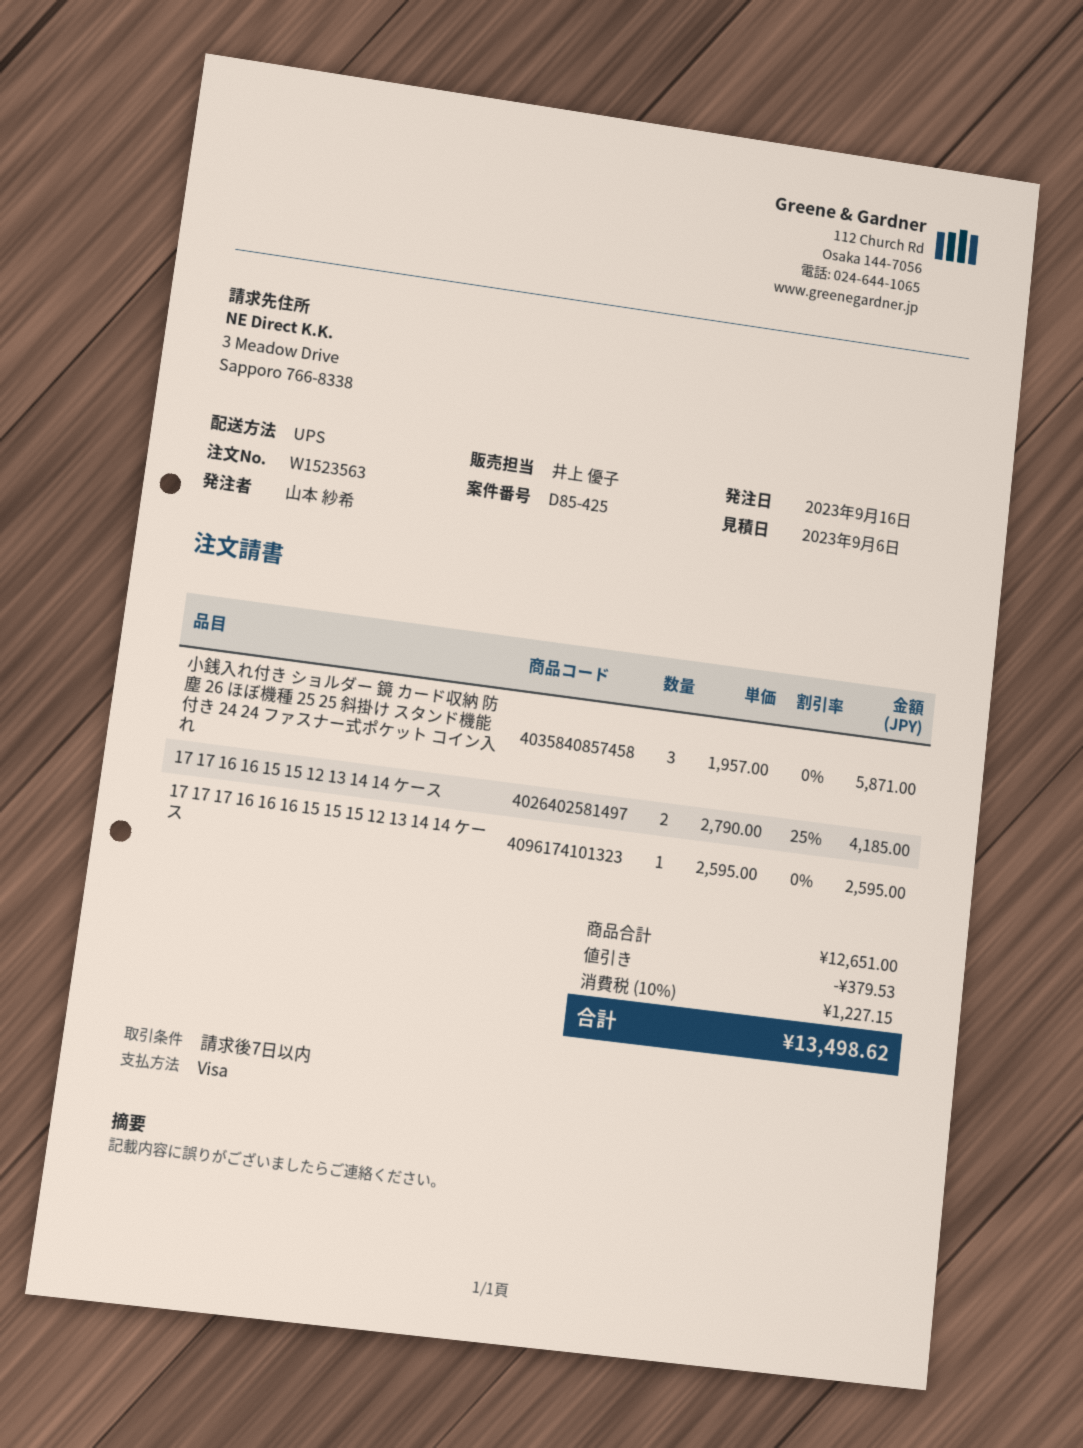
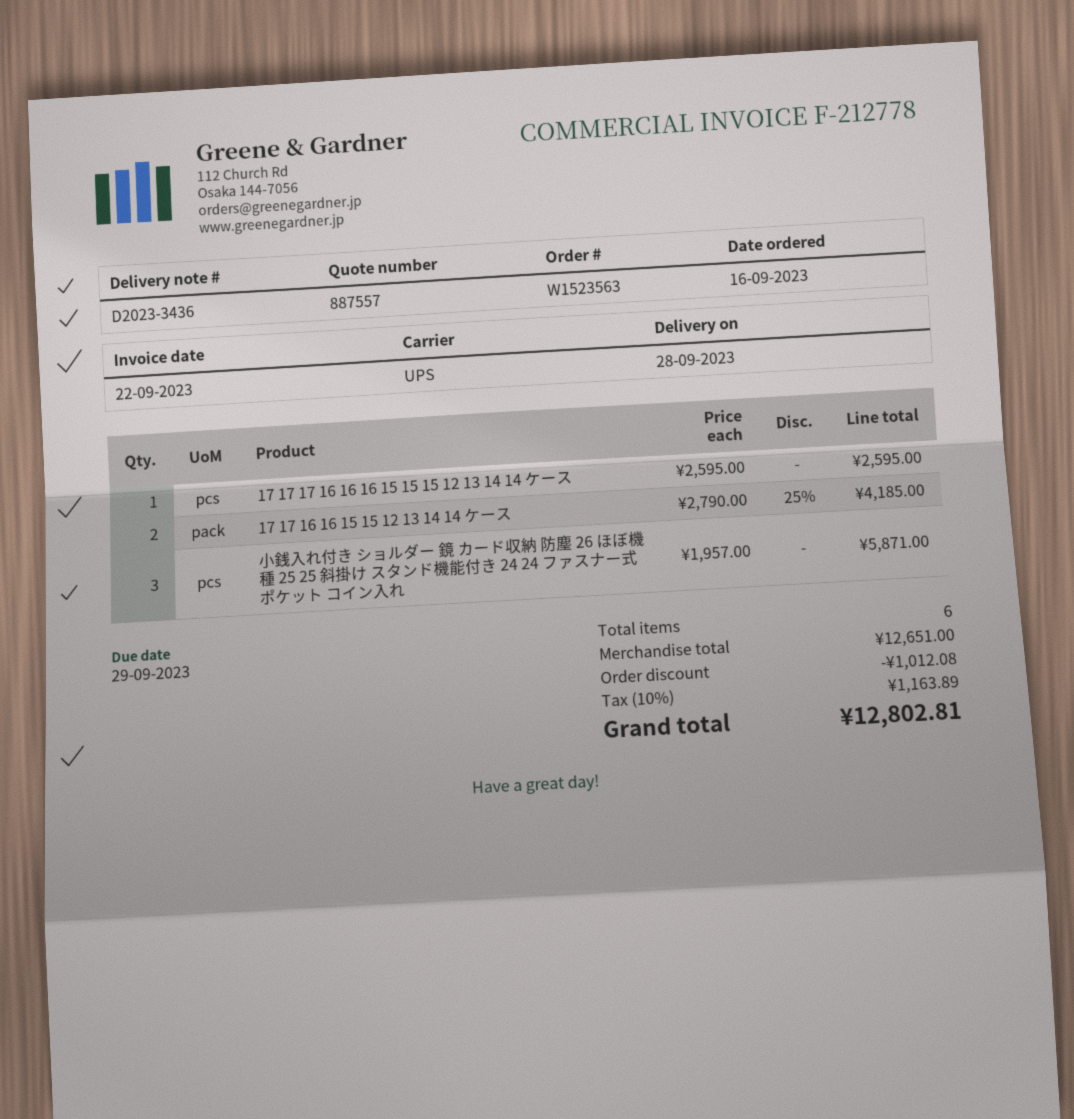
discount: 379.53 -> 1012.08
tax: 10% = 1227.15 -> 10% = 1163.89
total: 13498.62 -> 12802.81

